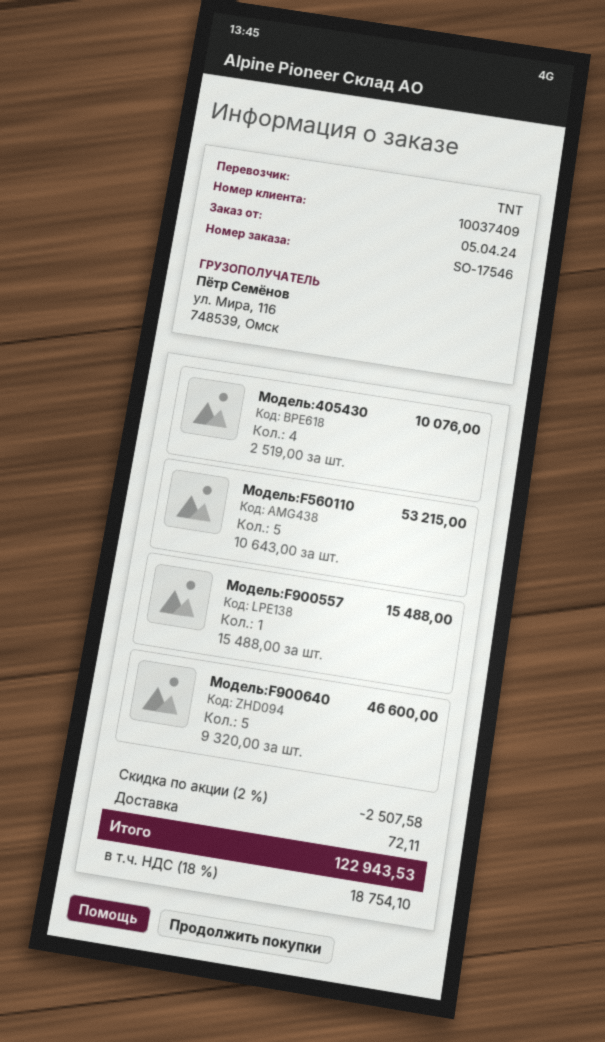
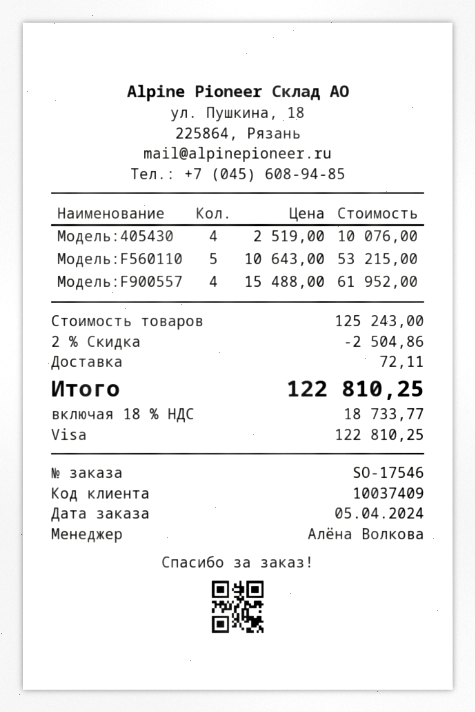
Модель:F900557: 1 x 15488.00 = 15488.00 -> 4 x 15488.00 = 61952.00
Модель:F900640: 5 x 9320.00 = 46600.00 -> none
discount: 2% = 2507.58 -> 2% = 2504.86
tax: 18% = 18754.10 -> 18% = 18733.77
total: 122943.53 -> 122810.25

